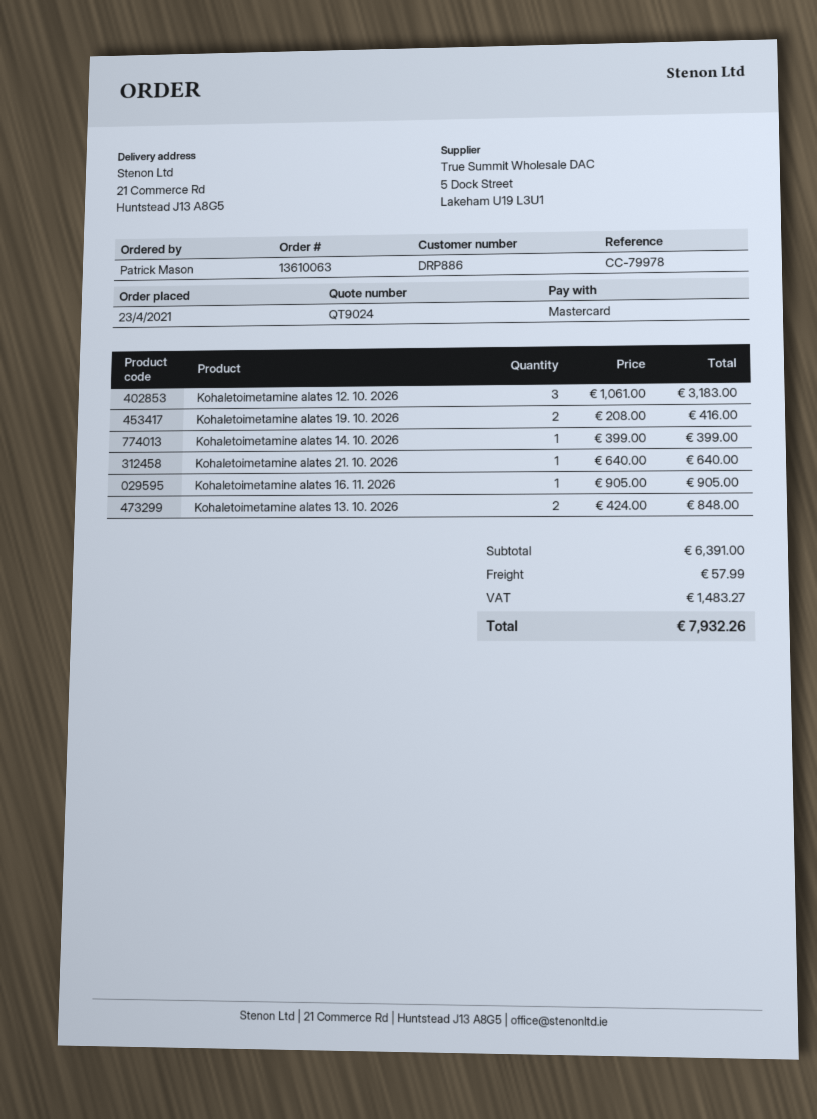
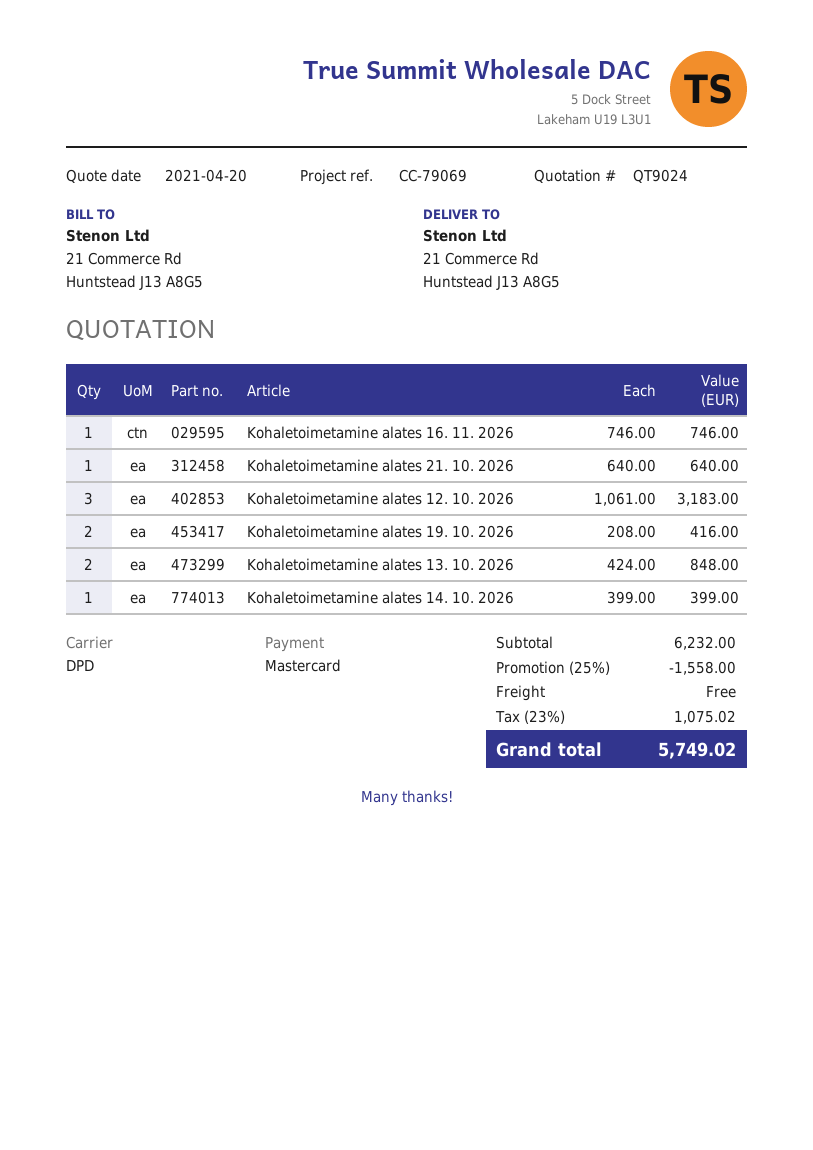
reference: CC-79978 -> CC-79069
Kohaletoimetamine alates 16. 11. 2026: 1 x 905.00 = 905.00 -> 1 x 746.00 = 746.00
subtotal: 6391.00 -> 6232.00
discount: none -> 25% = 1558.00
shipping: 57.99 -> 0.00
tax: 1483.27 -> 1075.02
total: 7932.26 -> 5749.02

